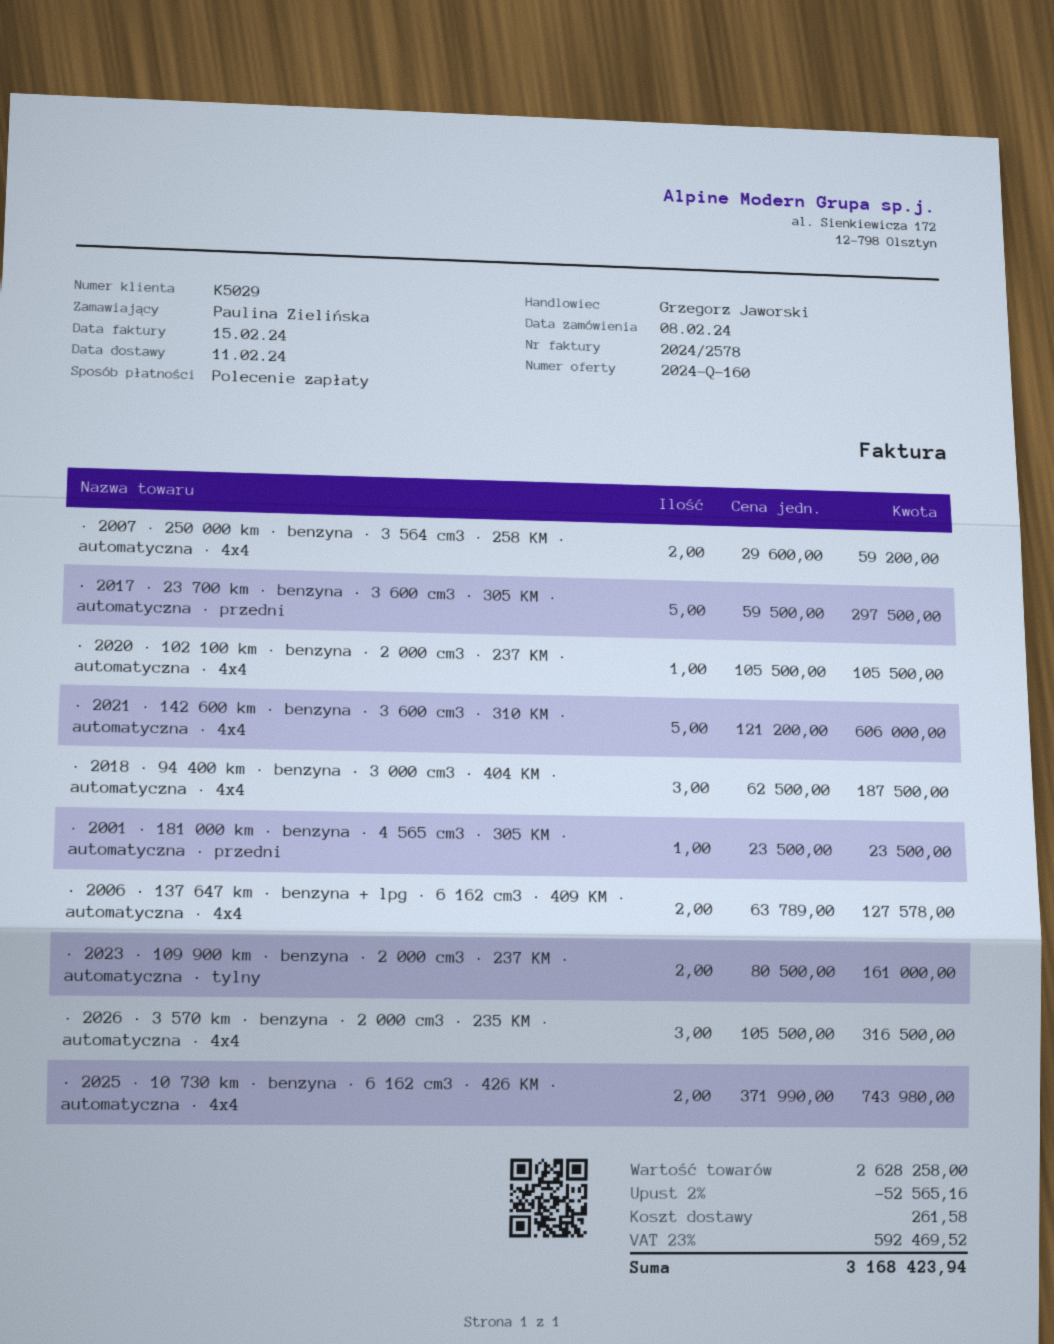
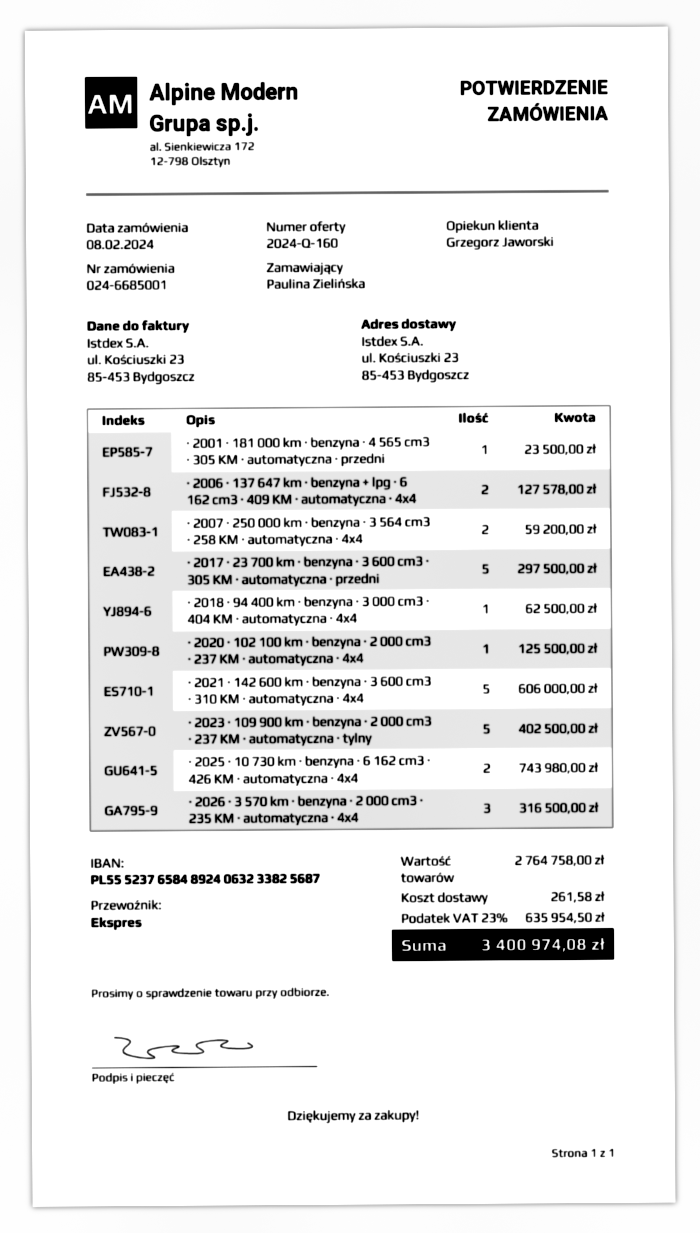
· 2020 · 102 100 km · benzyna · 2 000 cm3 · 237 KM · automatyczna · 4x4: 1 for 105500.00 -> 1 for 125500.00
· 2018 · 94 400 km · benzyna · 3 000 cm3 · 404 KM · automatyczna · 4x4: 3 for 187500.00 -> 1 for 62500.00
· 2023 · 109 900 km · benzyna · 2 000 cm3 · 237 KM · automatyczna · tylny: 2 for 161000.00 -> 5 for 402500.00
subtotal: 2628258.00 -> 2764758.00
discount: 2% = 52565.16 -> none
tax: 23% = 592469.52 -> 23% = 635954.50
total: 3168423.94 -> 3400974.08

